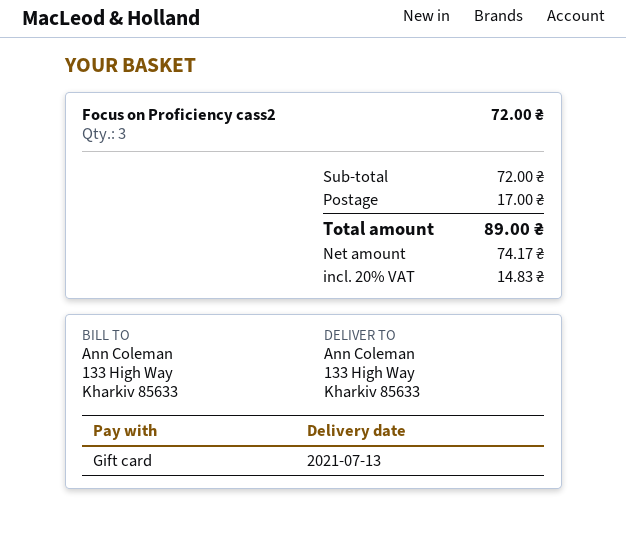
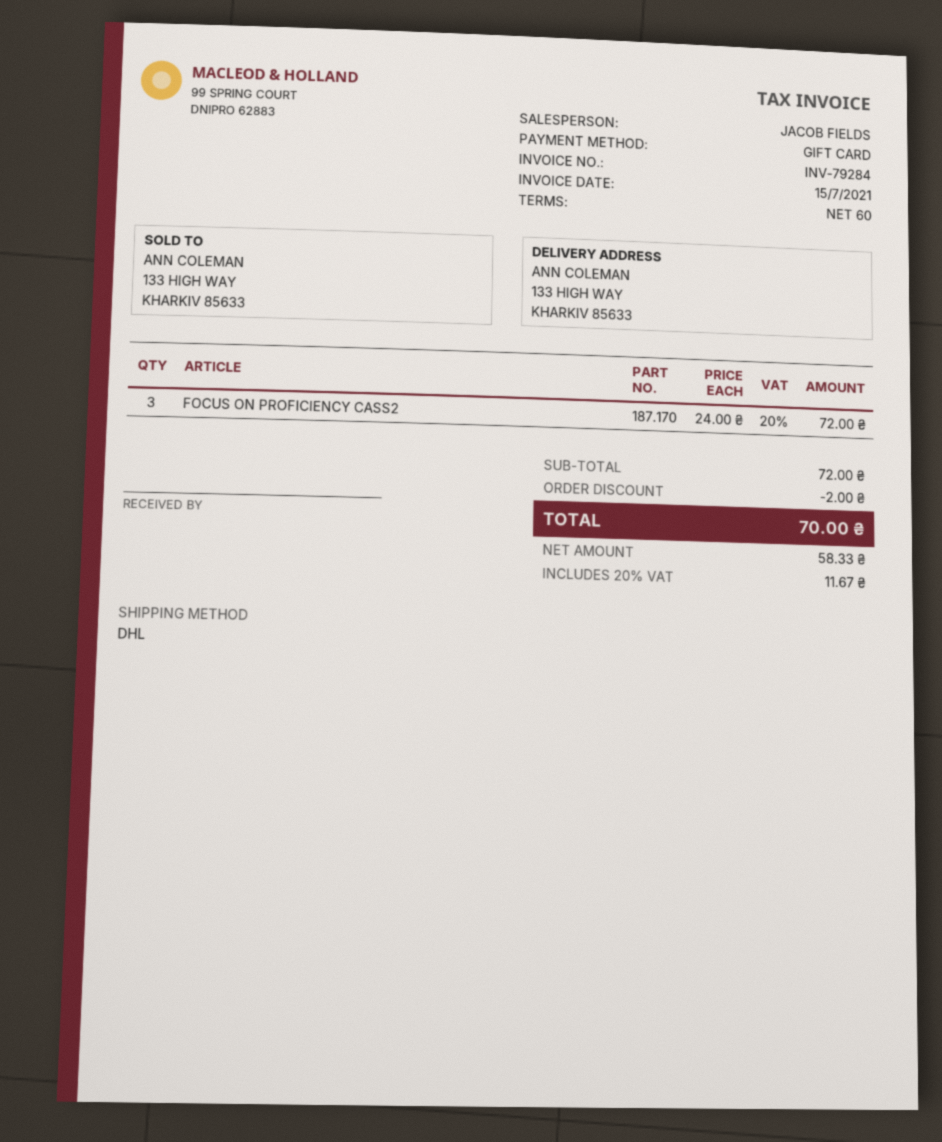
discount: none -> 2.00
shipping: 17.00 -> none
net: 74.17 -> 58.33
tax: 20% = 14.83 -> 20% = 11.67
total: 89.00 -> 70.00

